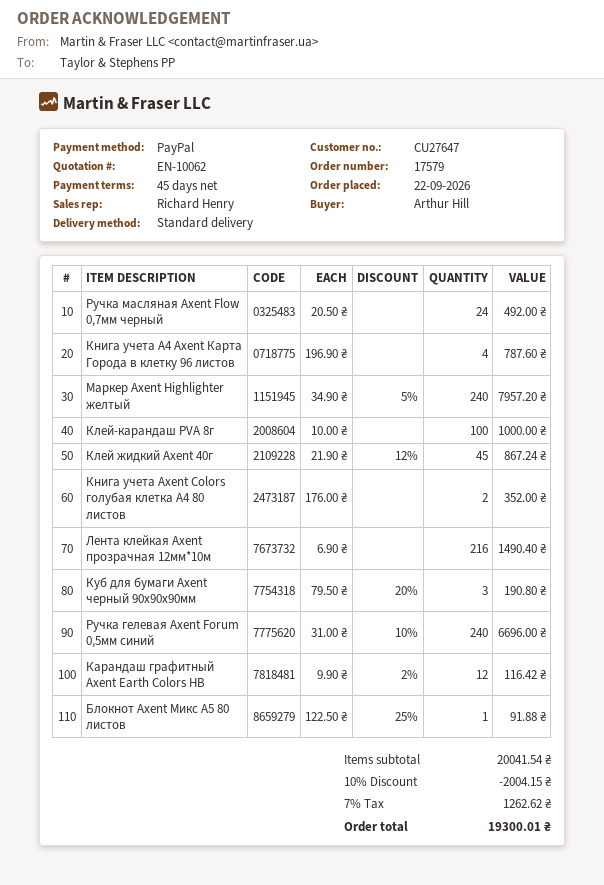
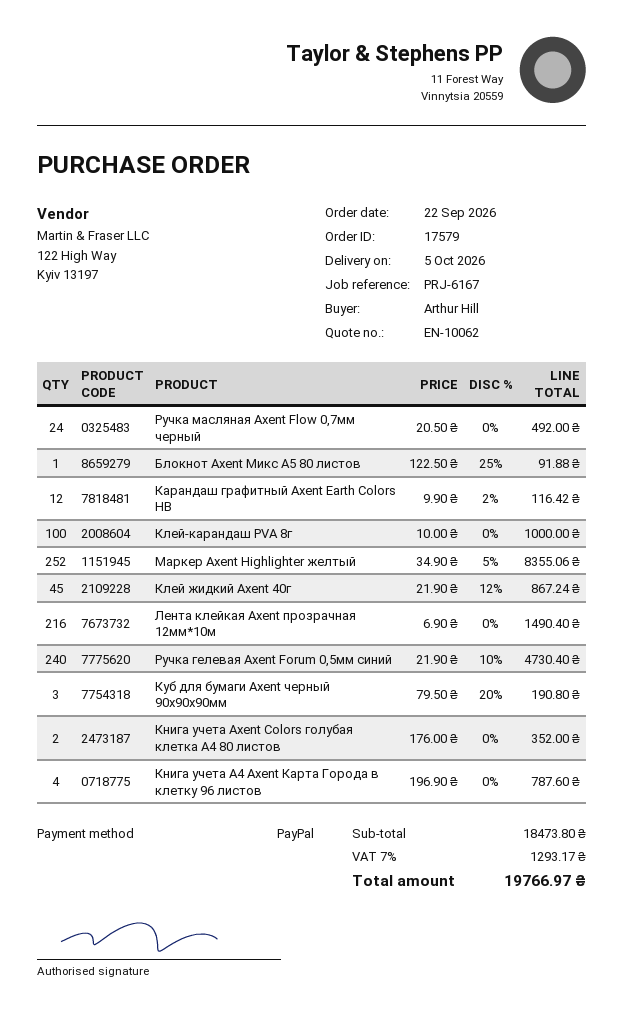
Маркер Axent Highlighter желтый: 240 x 34.90 - 5% = 7957.20 -> 252 x 34.90 - 5% = 8355.06
Ручка гелевая Axent Forum 0,5мм синий: 240 x 31.00 - 10% = 6696.00 -> 240 x 21.90 - 10% = 4730.40
subtotal: 20041.54 -> 18473.80
discount: 10% = 2004.15 -> none
tax: 7% = 1262.62 -> 7% = 1293.17
total: 19300.01 -> 19766.97

